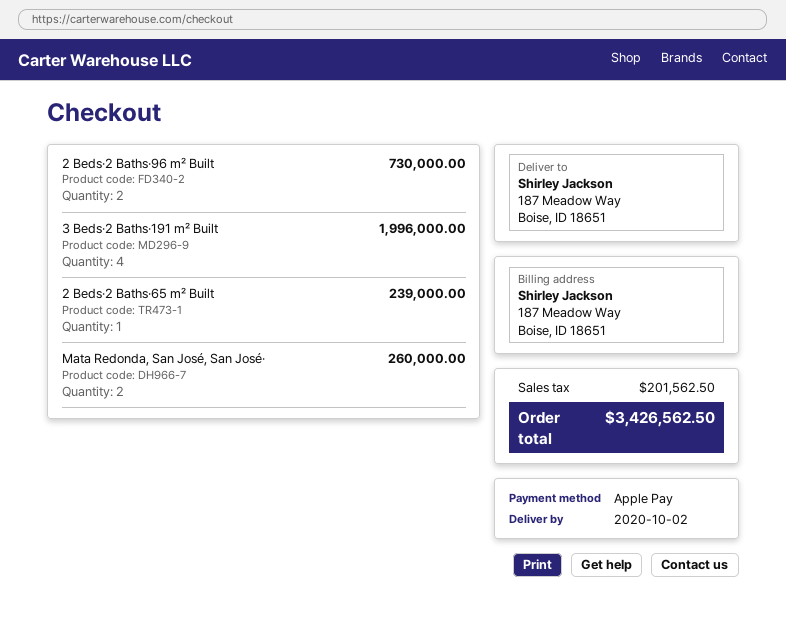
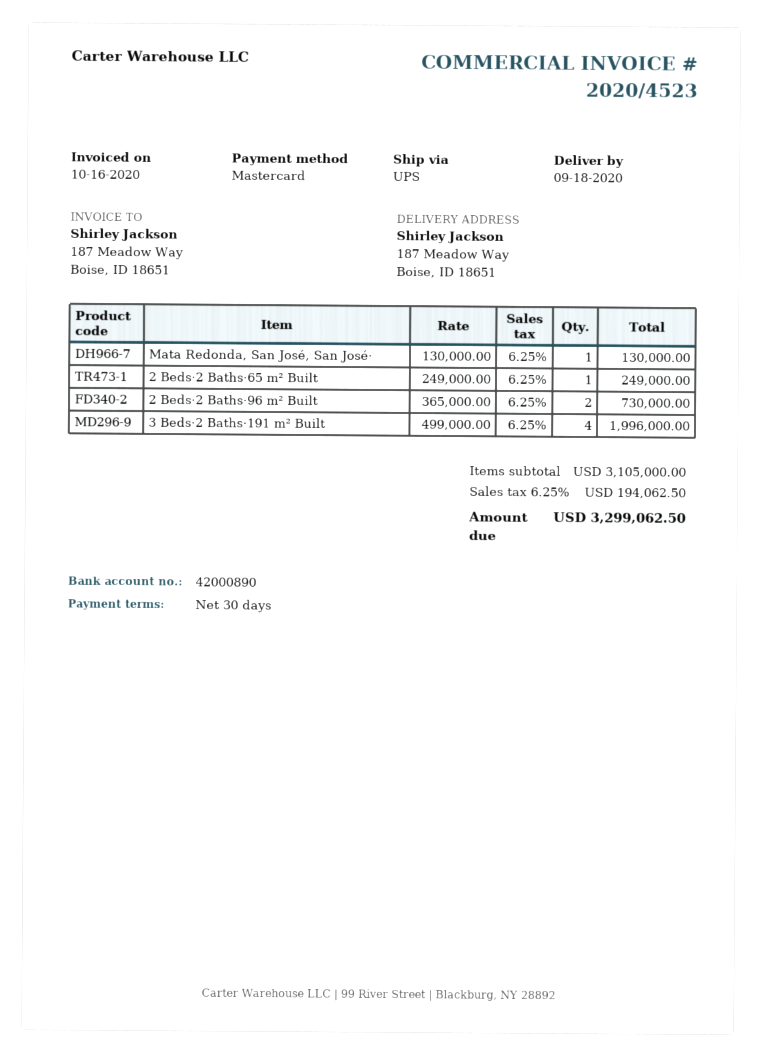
delivery date: 2020-10-02 -> 2020-09-18
payment method: Apple Pay -> Mastercard
2 Beds·2 Baths·65 m² Built: 1 for 239000.00 -> 1 for 249000.00
Mata Redonda, San José, San José·: 2 for 260000.00 -> 1 for 130000.00
tax: 201562.50 -> 194062.50
total: 3426562.50 -> 3299062.50

